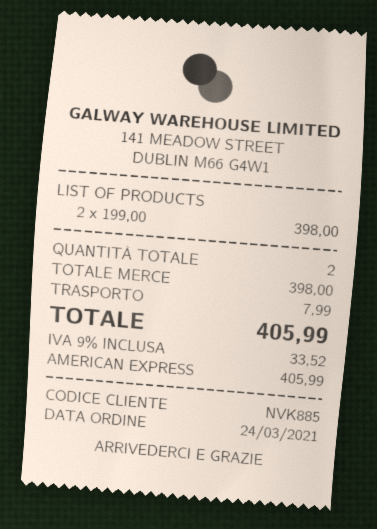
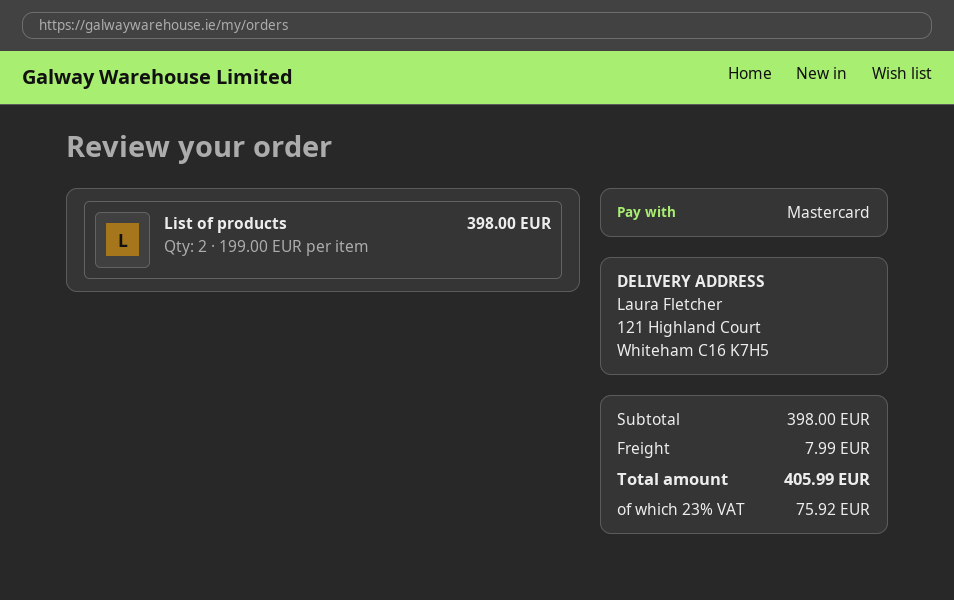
payment method: American Express -> Mastercard
tax: 9% = 33.52 -> 23% = 75.92

